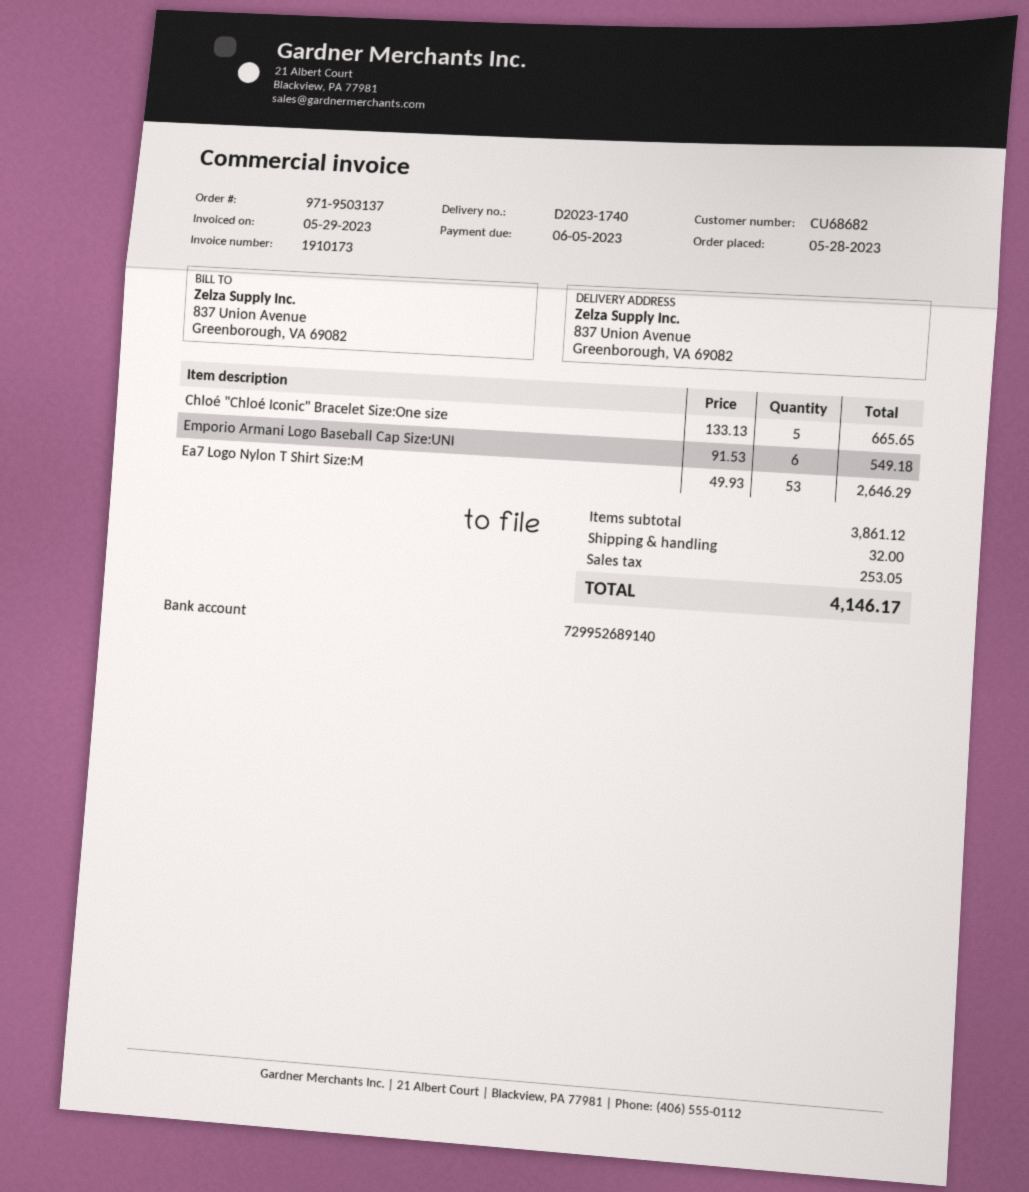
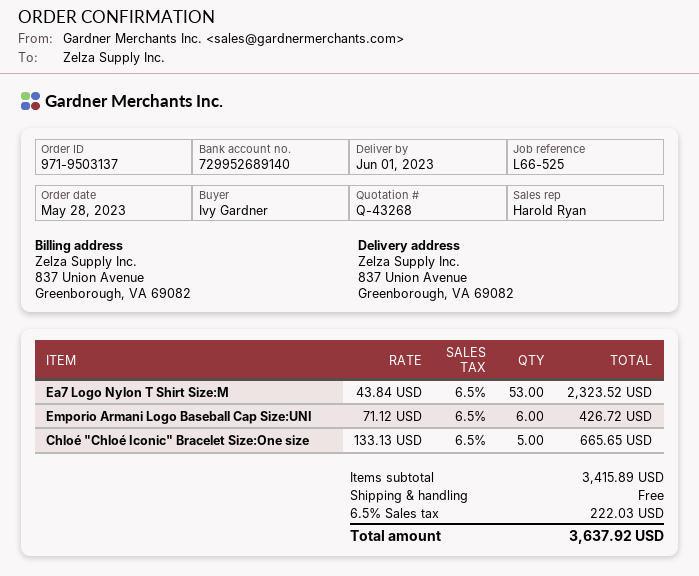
Emporio Armani Logo Baseball Cap Size:UNI: 6 x 91.53 = 549.18 -> 6 x 71.12 = 426.72
Ea7 Logo Nylon T Shirt Size:M: 53 x 49.93 = 2646.29 -> 53 x 43.84 = 2323.52
subtotal: 3861.12 -> 3415.89
shipping: 32.00 -> 0.00
tax: 253.05 -> 222.03
total: 4146.17 -> 3637.92

